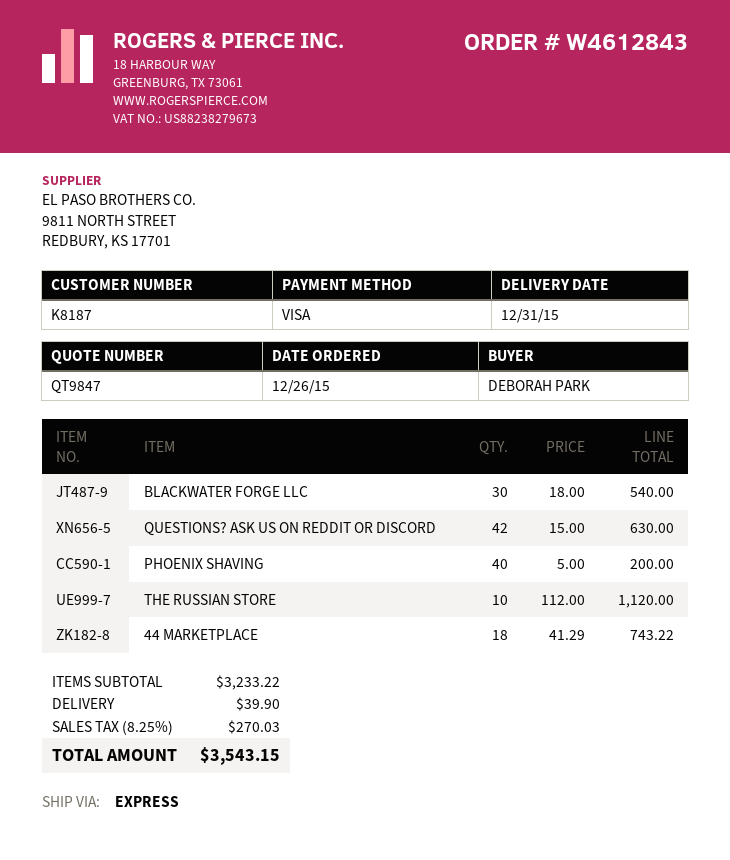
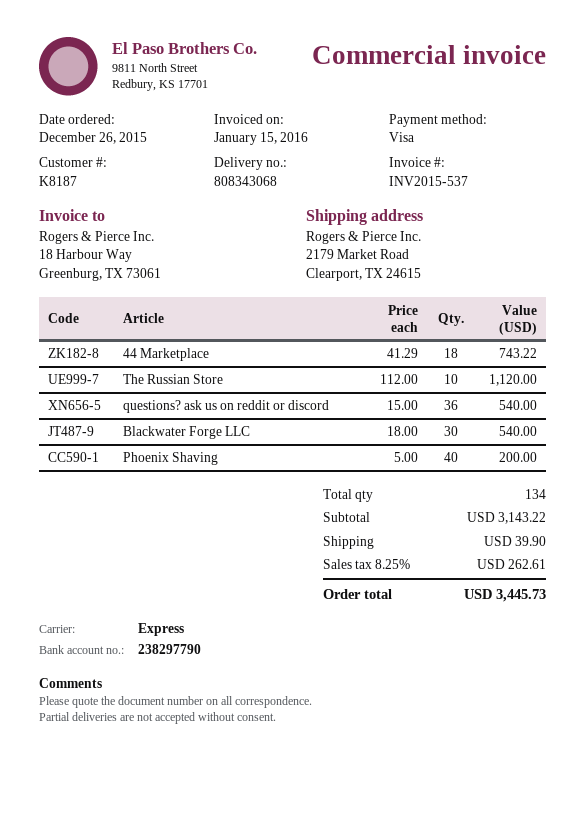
QUESTIONS? ASK US ON REDDIT OR DISCORD: 42 x 15.00 = 630.00 -> 36 x 15.00 = 540.00
subtotal: 3233.22 -> 3143.22
tax: 8.25% = 270.03 -> 8.25% = 262.61
total: 3543.15 -> 3445.73

